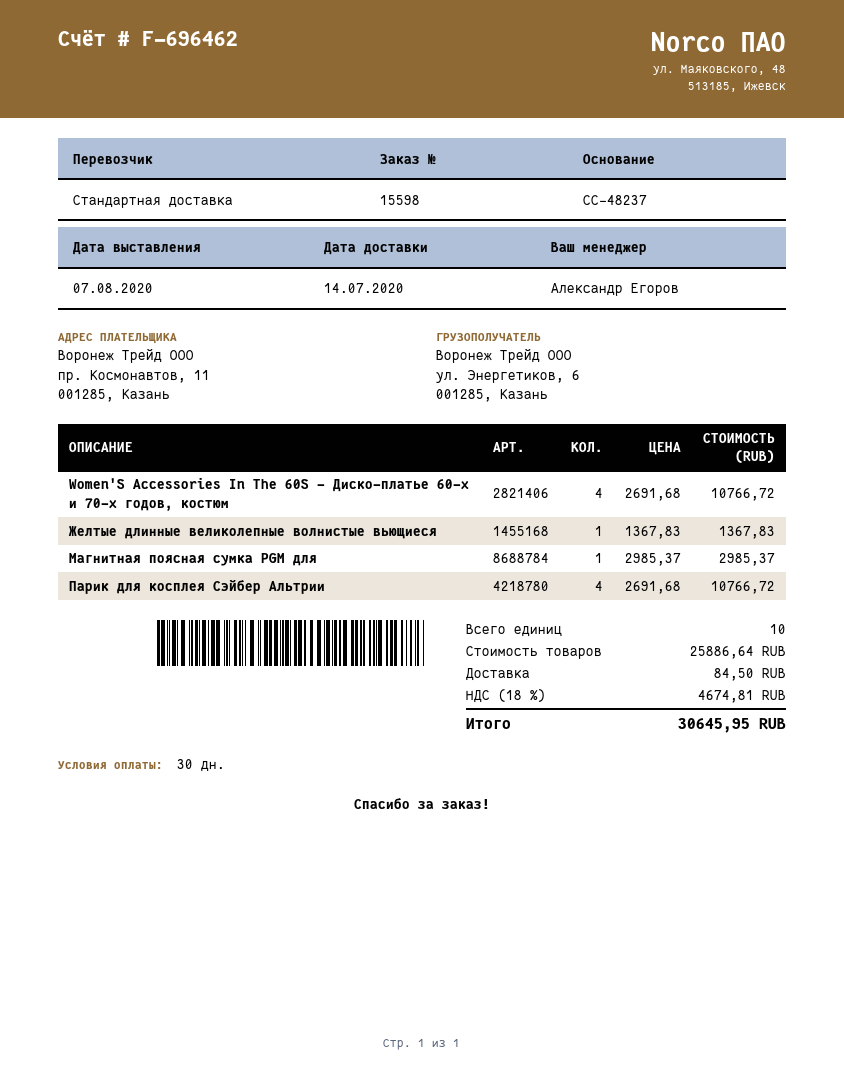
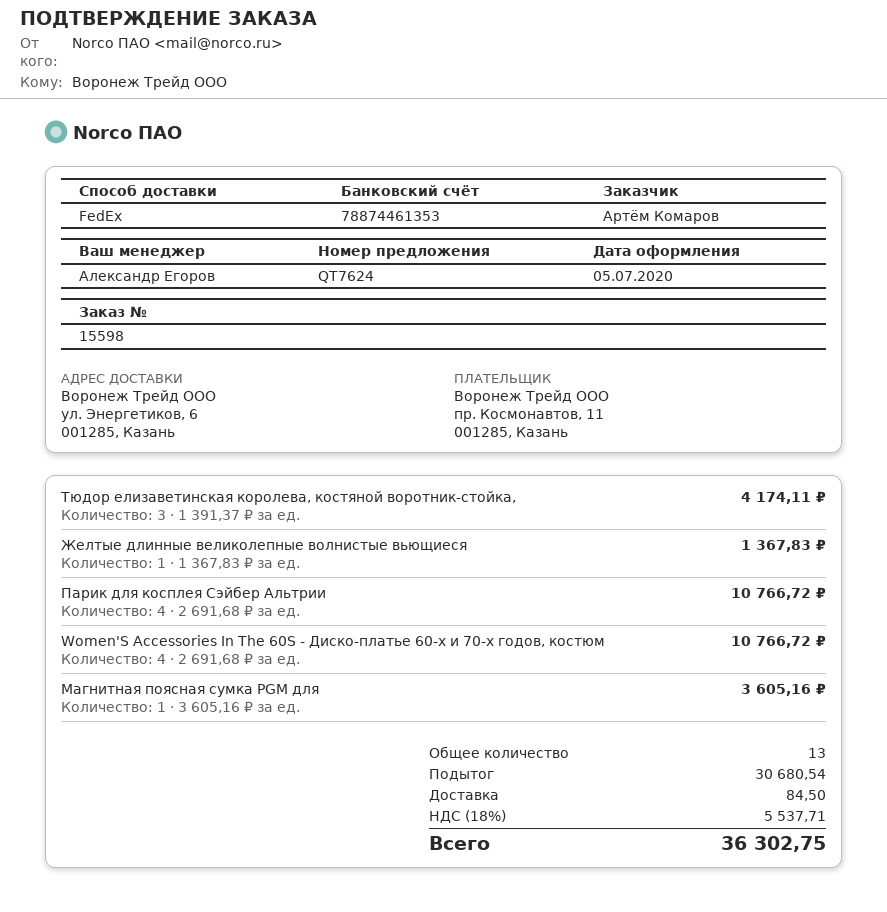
shipping method: standard -> FedEx
Магнитная поясная сумка PGM для: 1 x 2985.37 = 2985.37 -> 1 x 3605.16 = 3605.16
Тюдор елизаветинская королева, костяной воротник-стойка,: none -> 3 x 1391.37 = 4174.11
total quantity: 10 -> 13
subtotal: 25886.64 -> 30680.54
tax: 18% = 4674.81 -> 18% = 5537.71
total: 30645.95 -> 36302.75

